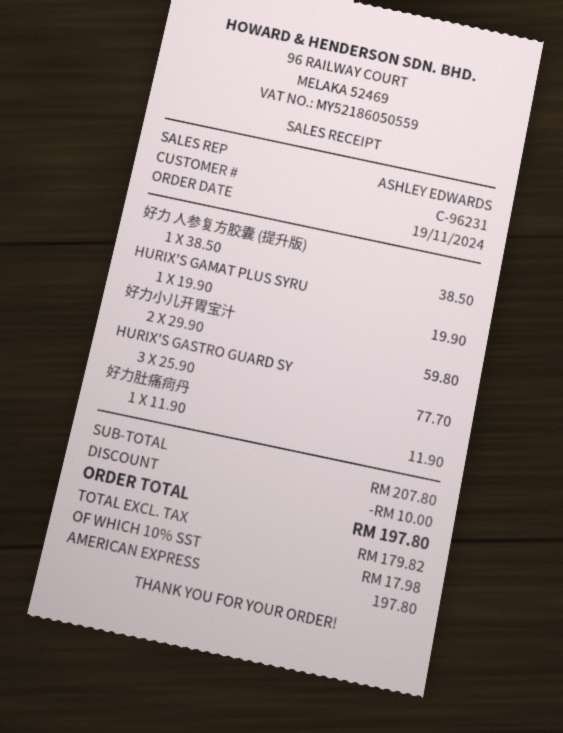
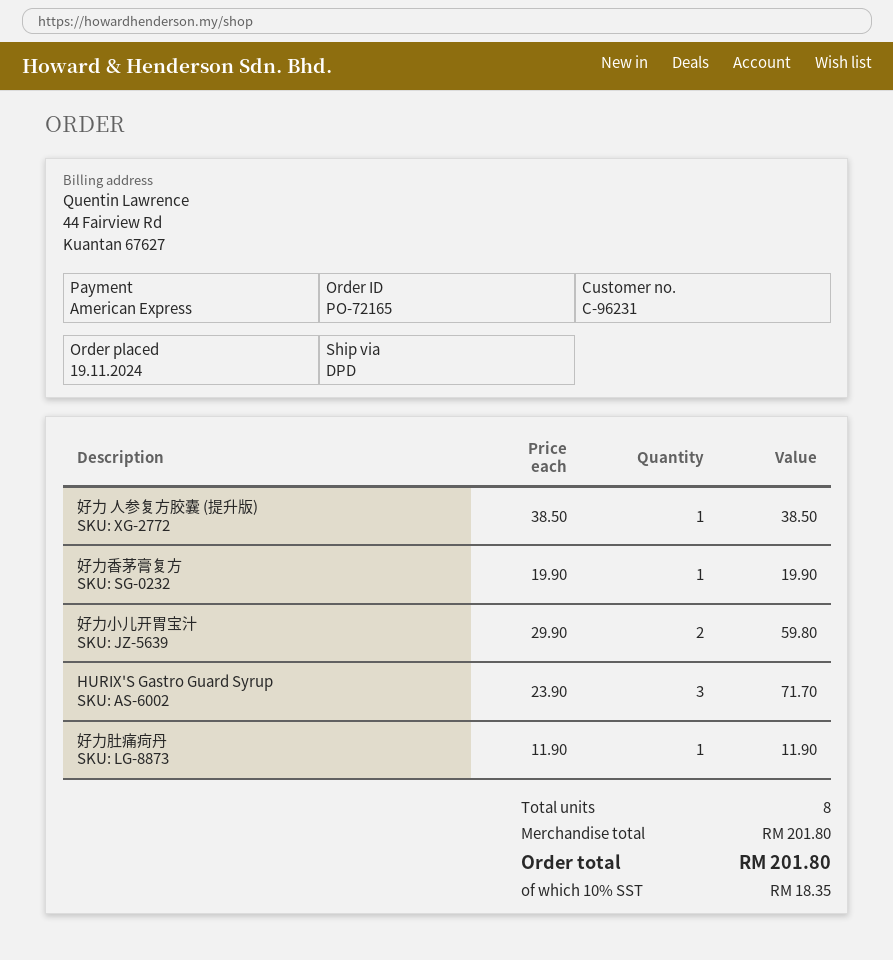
HURIX'S GAMAT PLUS SYRU: 1 x 19.90 = 19.90 -> none
HURIX'S GASTRO GUARD SY: 3 x 25.90 = 77.70 -> 3 x 23.90 = 71.70
好力香茅膏复方: none -> 1 x 19.90 = 19.90
subtotal: 207.80 -> 201.80
discount: 10.00 -> none
tax: 10% = 17.98 -> 10% = 18.35
total: 197.80 -> 201.80

